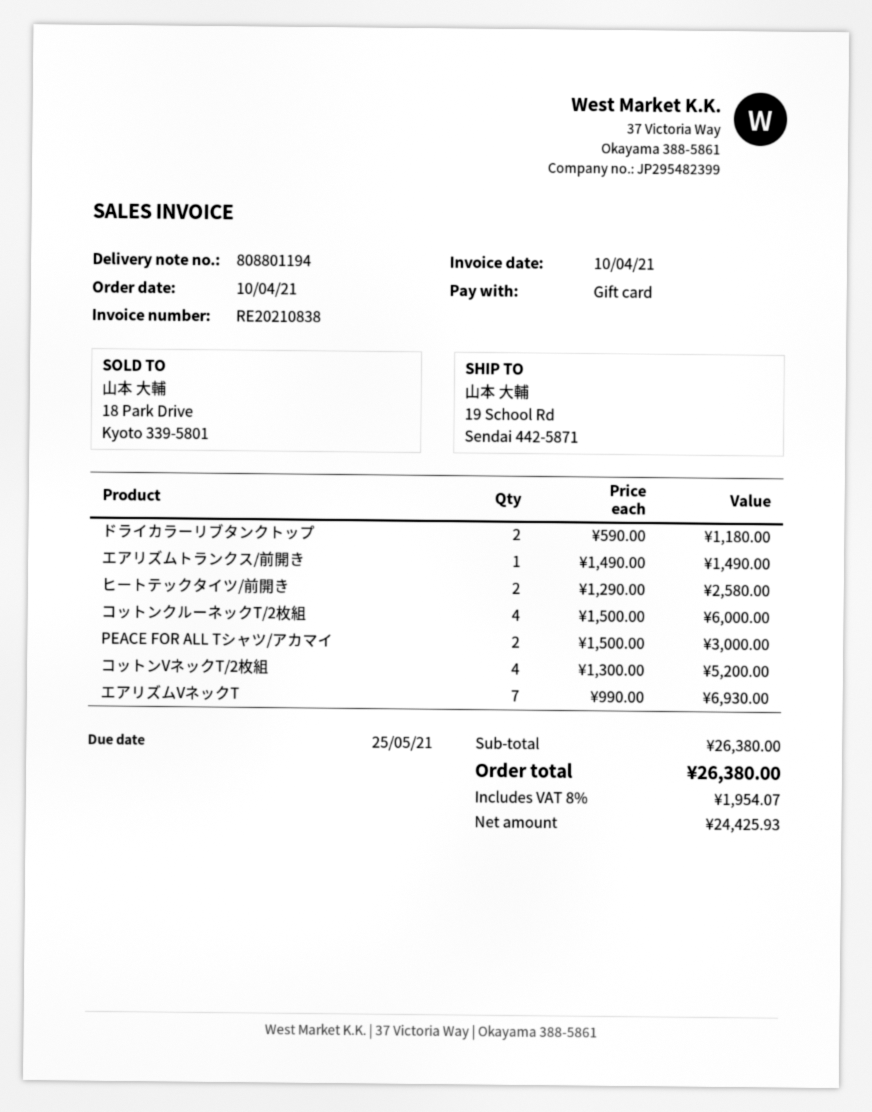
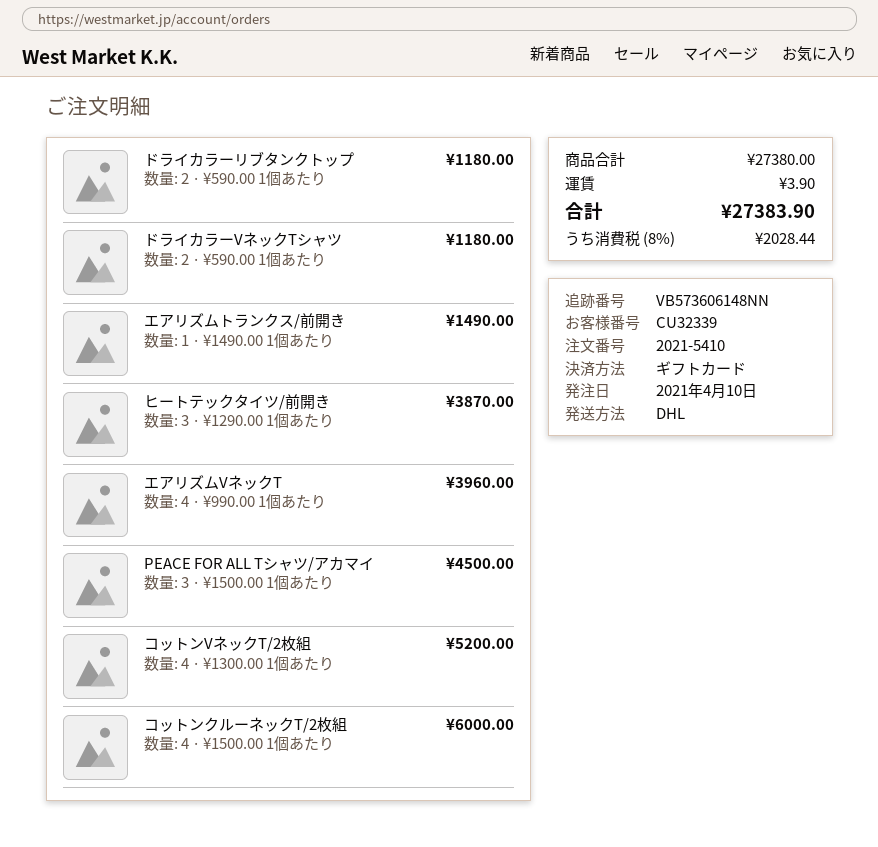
ヒートテックタイツ/前開き: 2 x 1290.00 = 2580.00 -> 3 x 1290.00 = 3870.00
PEACE FOR ALL Tシャツ/アカマイ: 2 x 1500.00 = 3000.00 -> 3 x 1500.00 = 4500.00
エアリズムVネックT: 7 x 990.00 = 6930.00 -> 4 x 990.00 = 3960.00
ドライカラーVネックTシャツ: none -> 2 x 590.00 = 1180.00
subtotal: 26380.00 -> 27380.00
shipping: none -> 3.90
tax: 8% = 1954.07 -> 8% = 2028.44
total: 26380.00 -> 27383.90

